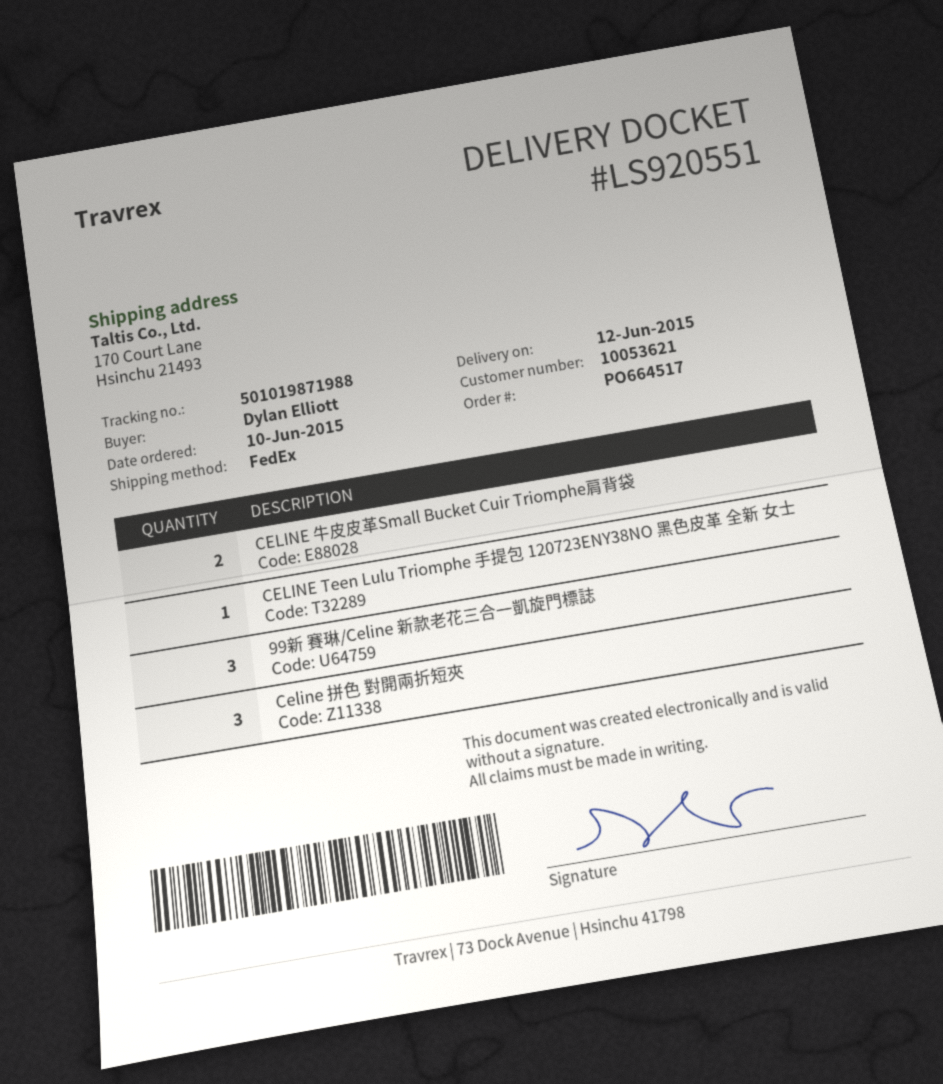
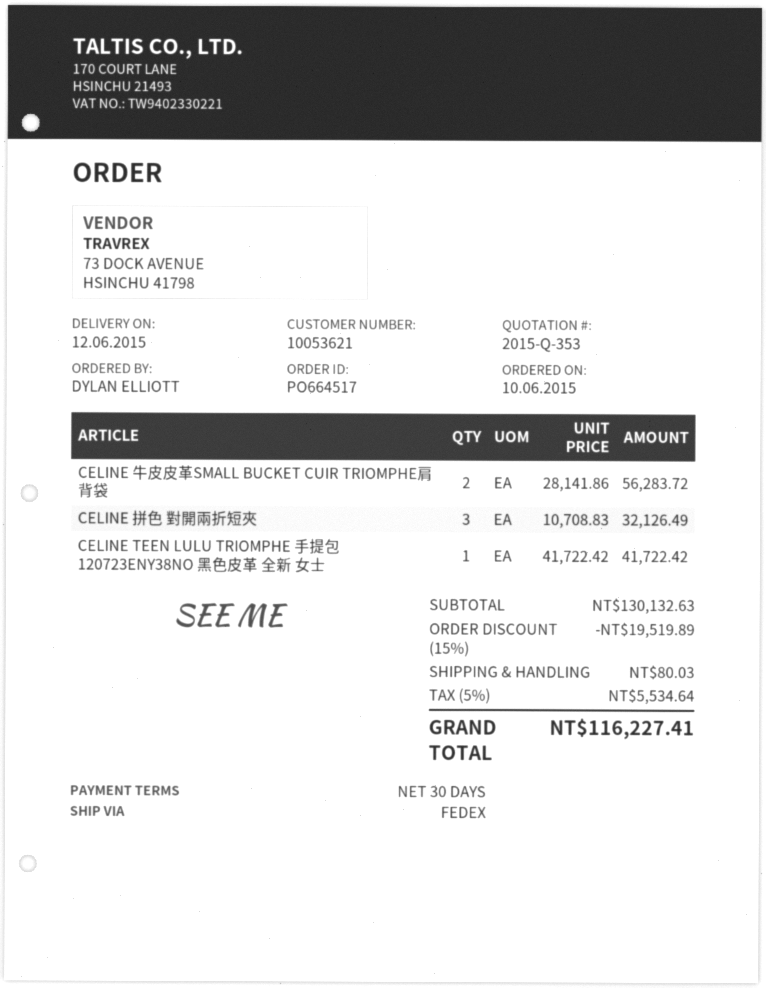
99新 賽琳/Celine 新款老花三合一凱旋門標誌: 3 -> none

